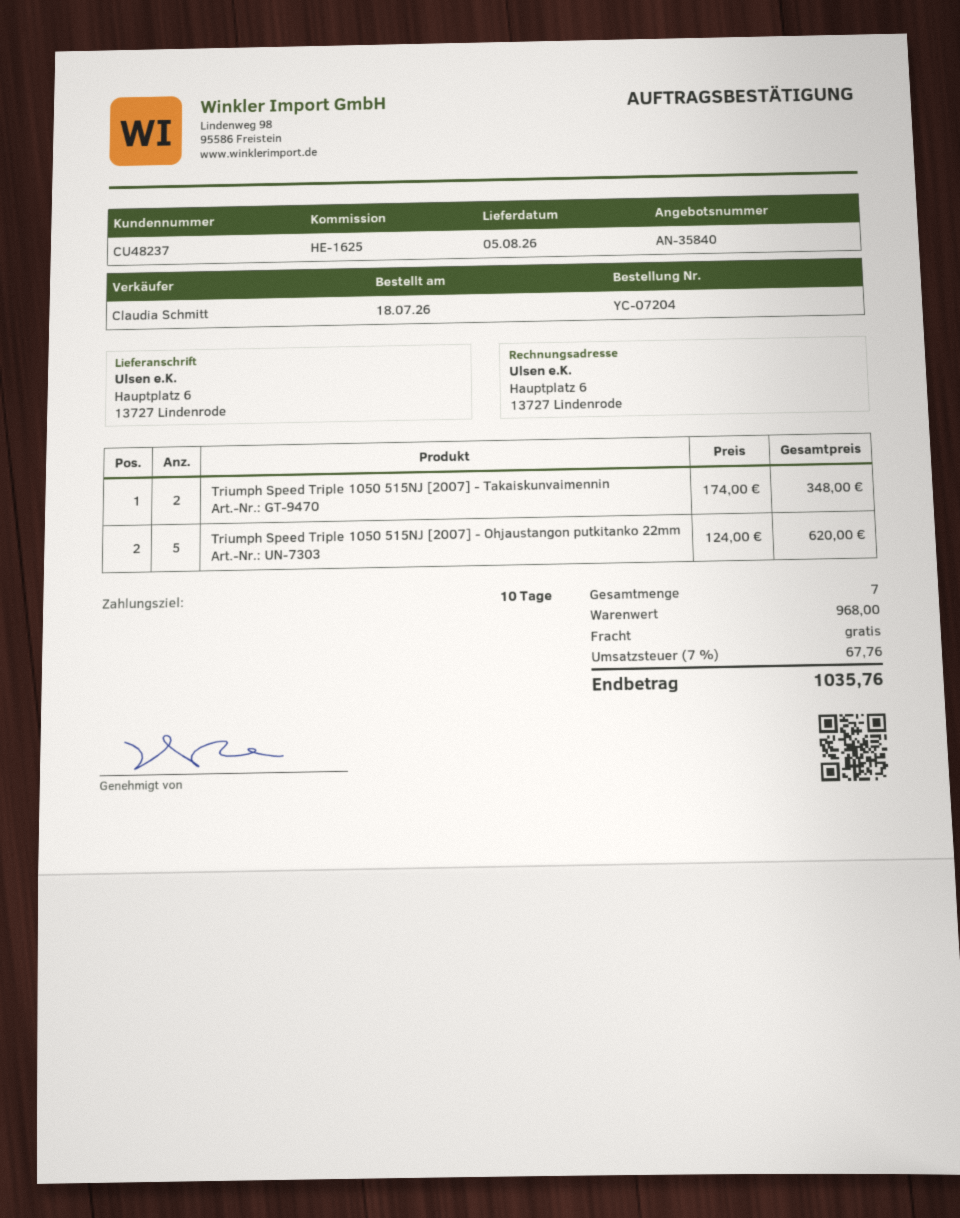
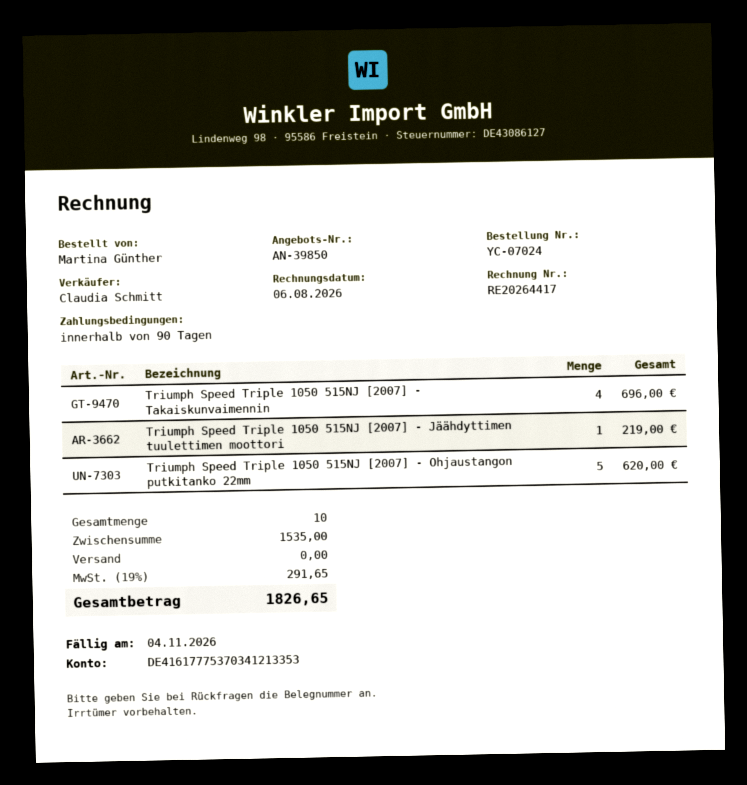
quote number: AN-35840 -> AN-39850
order number: YC-07204 -> YC-07024
payment terms: 10 days -> 90 days
Triumph Speed Triple 1050 515NJ [2007] - Takaiskunvaimennin: 2 for 348.00 -> 4 for 696.00
Triumph Speed Triple 1050 515NJ [2007] - Jäähdyttimen tuulettimen moottori: none -> 1 for 219.00
total quantity: 7 -> 10
subtotal: 968.00 -> 1535.00
tax: 7% = 67.76 -> 19% = 291.65
total: 1035.76 -> 1826.65

